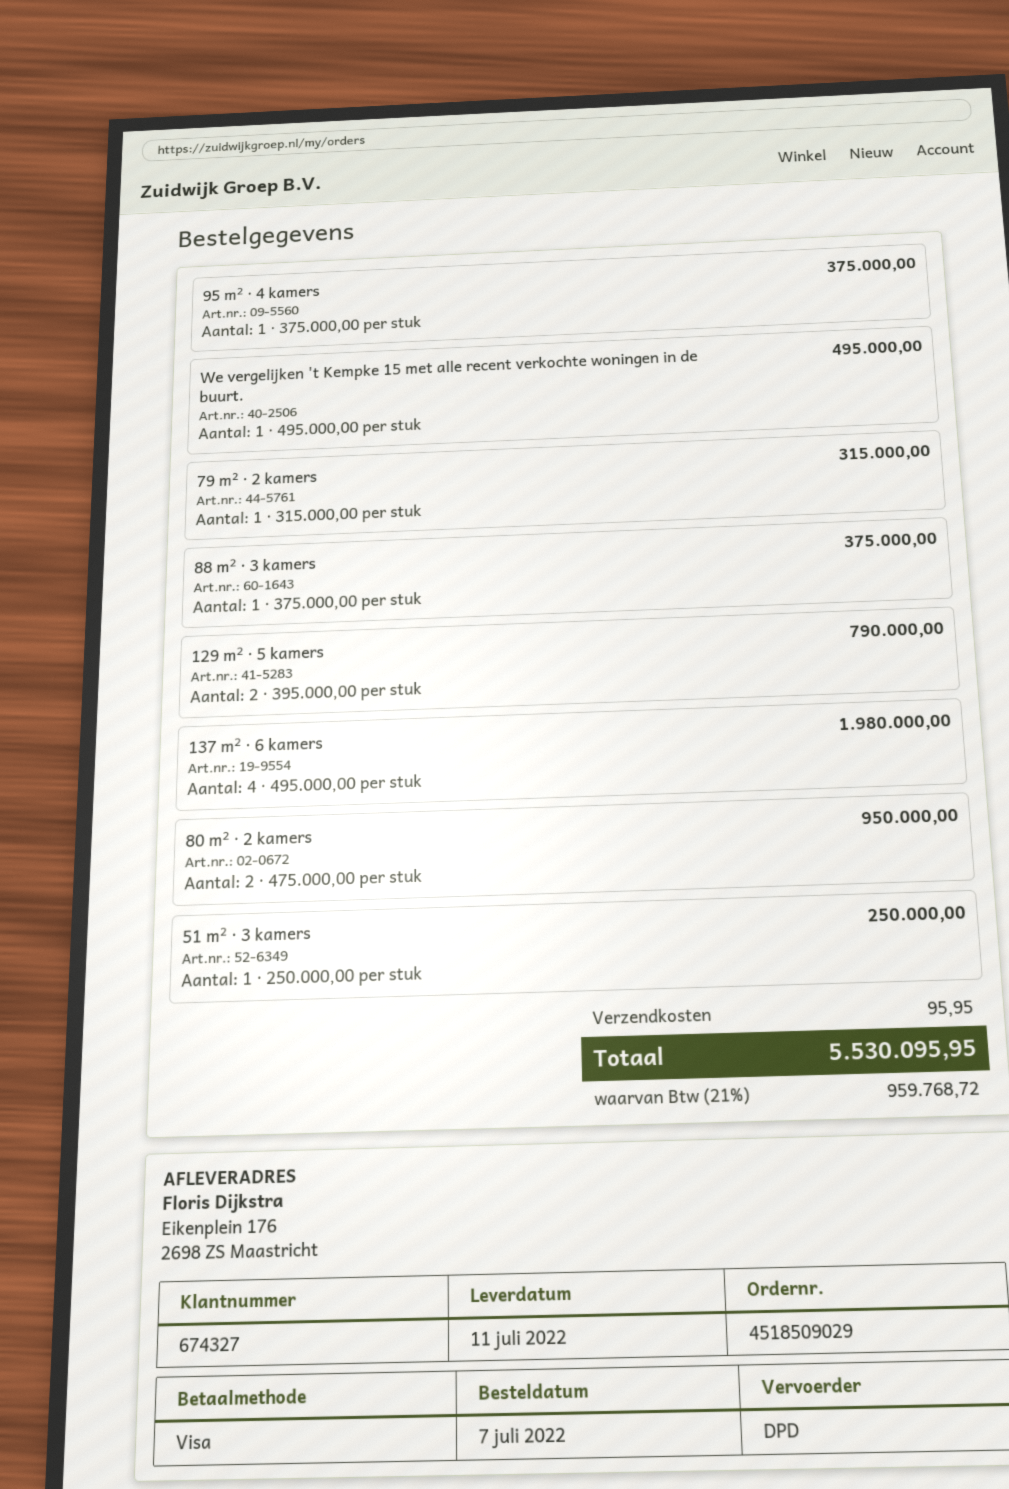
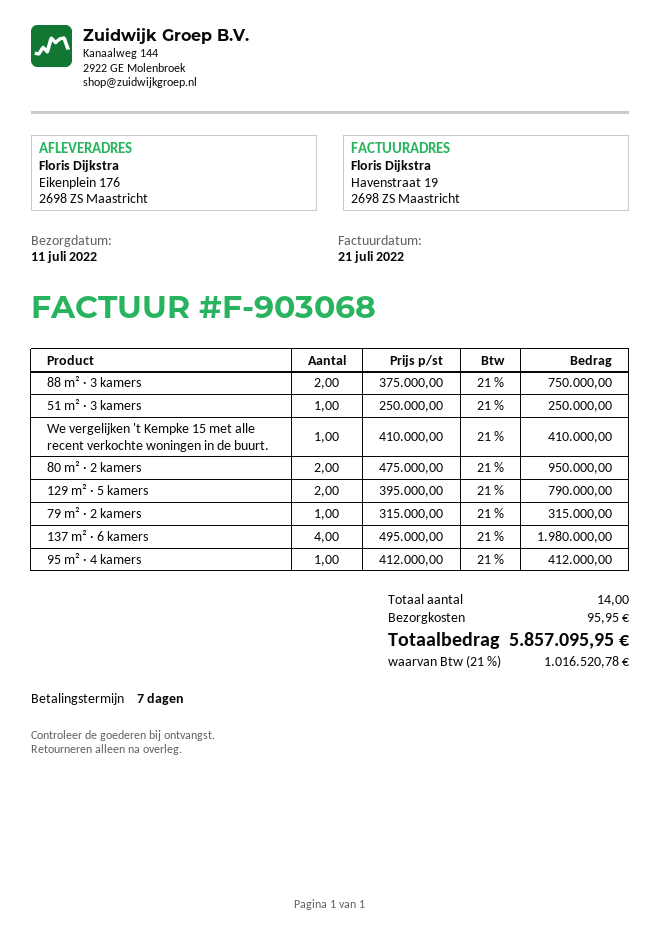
95 m² · 4 kamers: 1 x 375000.00 = 375000.00 -> 1 x 412000.00 = 412000.00
We vergelijken 't Kempke 15 met alle recent verkochte woningen in de buurt.: 1 x 495000.00 = 495000.00 -> 1 x 410000.00 = 410000.00
88 m² · 3 kamers: 1 x 375000.00 = 375000.00 -> 2 x 375000.00 = 750000.00
tax: 21% = 959768.72 -> 21% = 1016520.78
total: 5530095.95 -> 5857095.95

